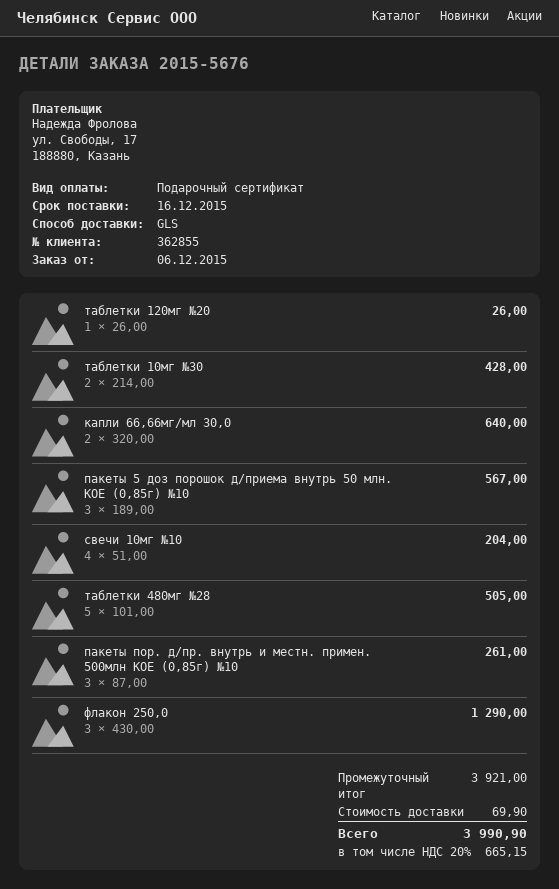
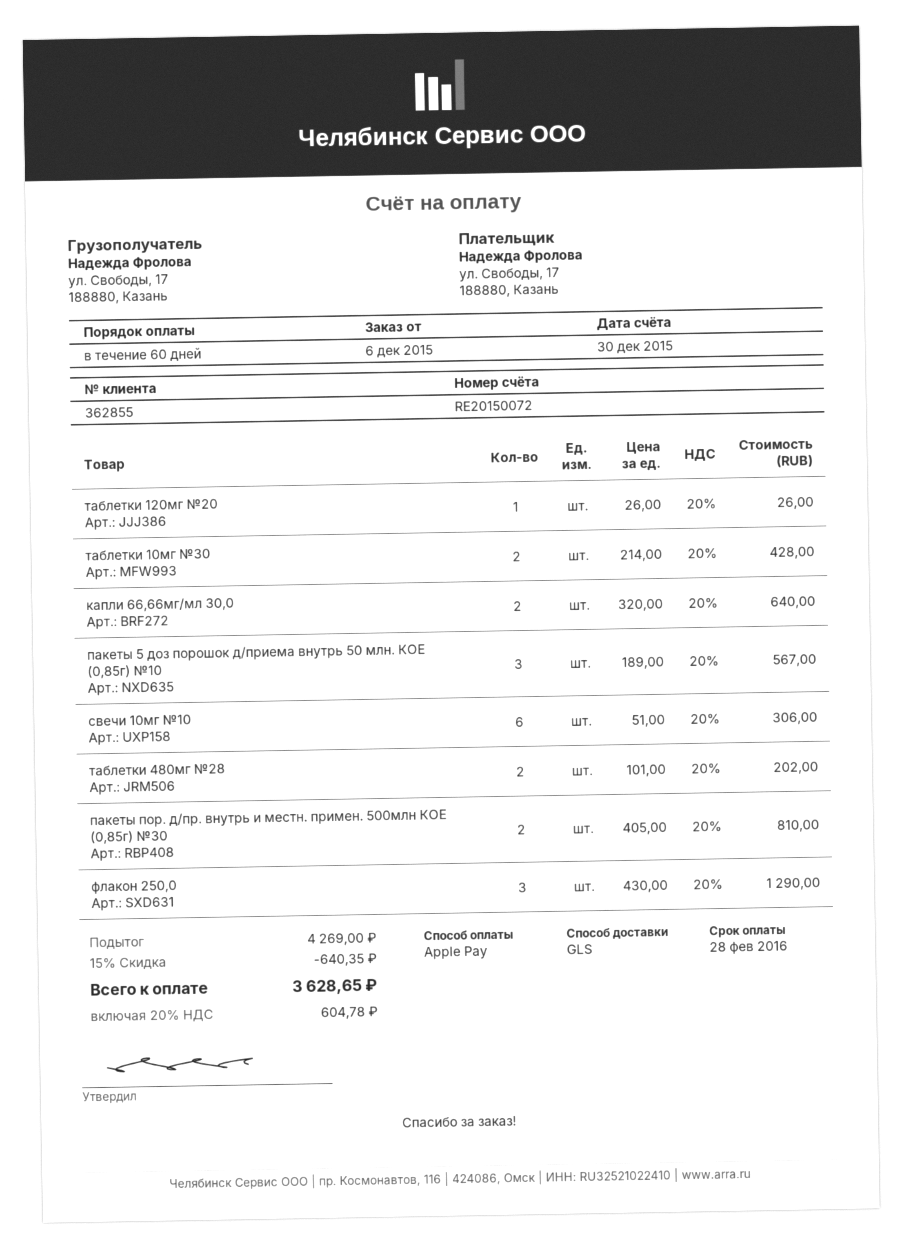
payment method: gift card -> Apple Pay
свечи 10мг №10: 4 x 51.00 = 204.00 -> 6 x 51.00 = 306.00
таблетки 480мг №28: 5 x 101.00 = 505.00 -> 2 x 101.00 = 202.00
пакеты пор. д/пр. внутрь и местн. примен. 500млн КОЕ (0,85г) №10: 3 x 87.00 = 261.00 -> none
пакеты пор. д/пр. внутрь и местн. примен. 500млн КОЕ (0,85г) №30: none -> 2 x 405.00 = 810.00
subtotal: 3921.00 -> 4269.00
discount: none -> 15% = 640.35
shipping: 69.90 -> none
tax: 20% = 665.15 -> 20% = 604.78
total: 3990.90 -> 3628.65

